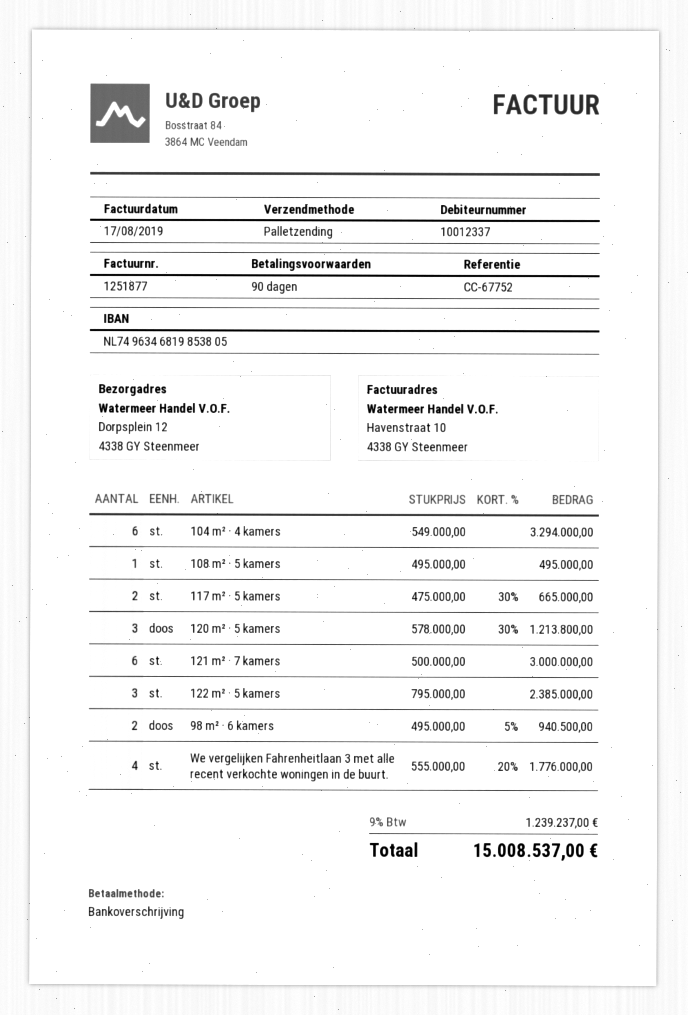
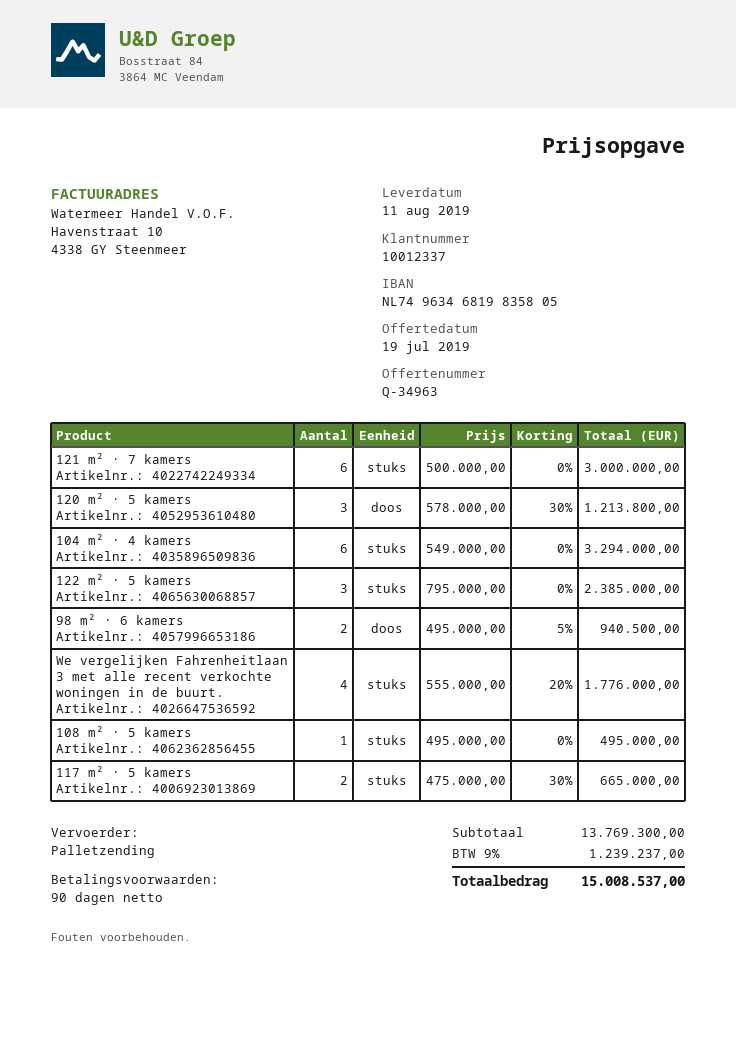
bank account: NL7496346819853805 -> NL7496346819835805

